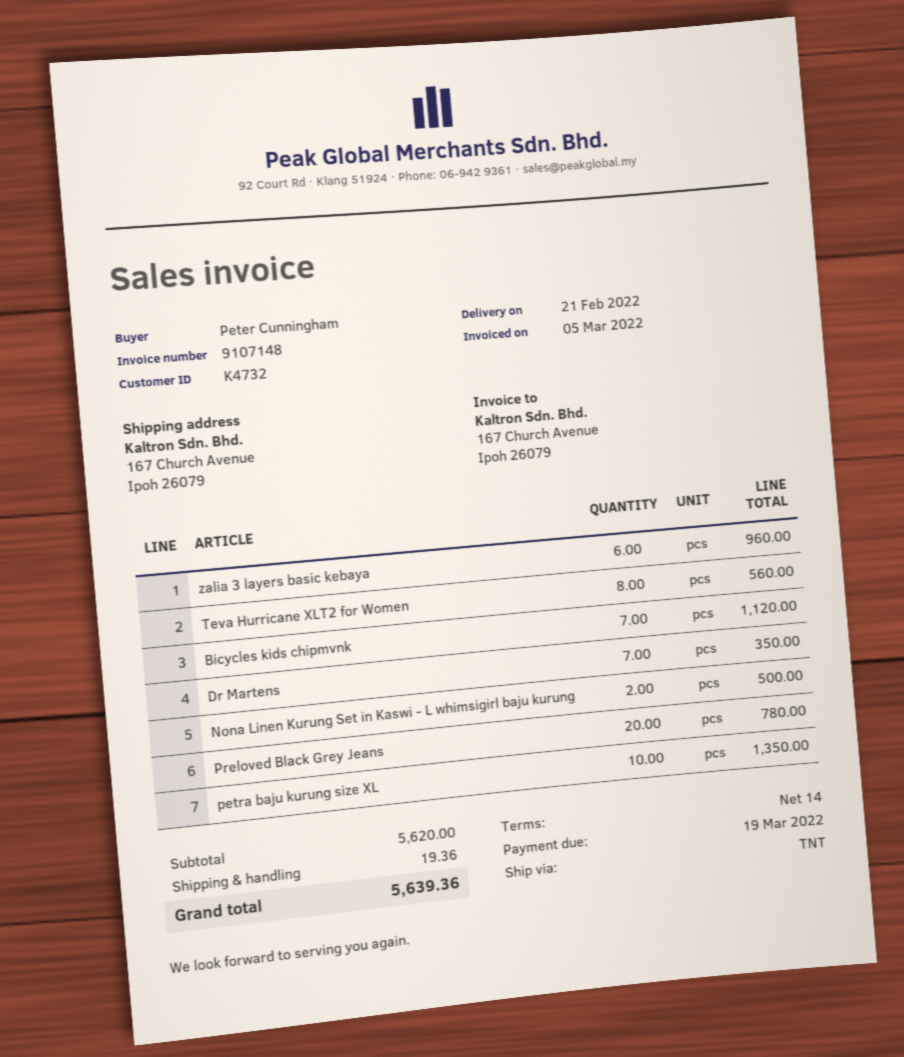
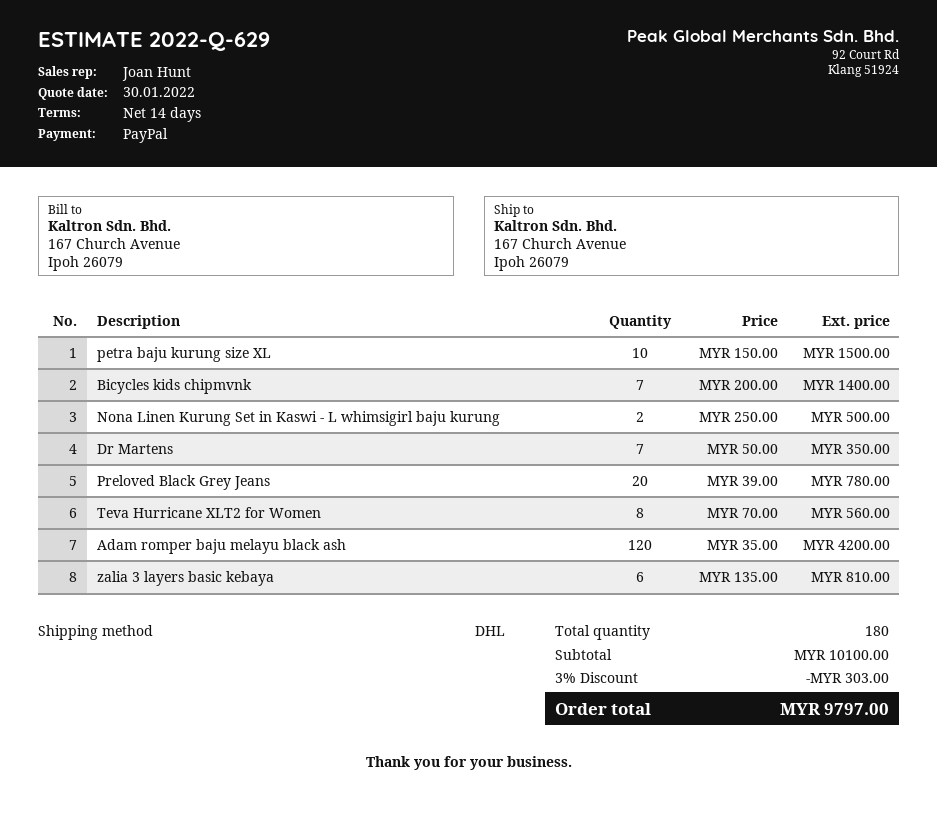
shipping method: TNT -> DHL
zalia 3 layers basic kebaya: 6 for 960.00 -> 6 for 810.00
Bicycles kids chipmvnk: 7 for 1120.00 -> 7 for 1400.00
petra baju kurung size XL: 10 for 1350.00 -> 10 for 1500.00
Adam romper baju melayu black ash: none -> 120 for 4200.00
subtotal: 5620.00 -> 10100.00
discount: none -> 3% = 303.00
shipping: 19.36 -> none
total: 5639.36 -> 9797.00

